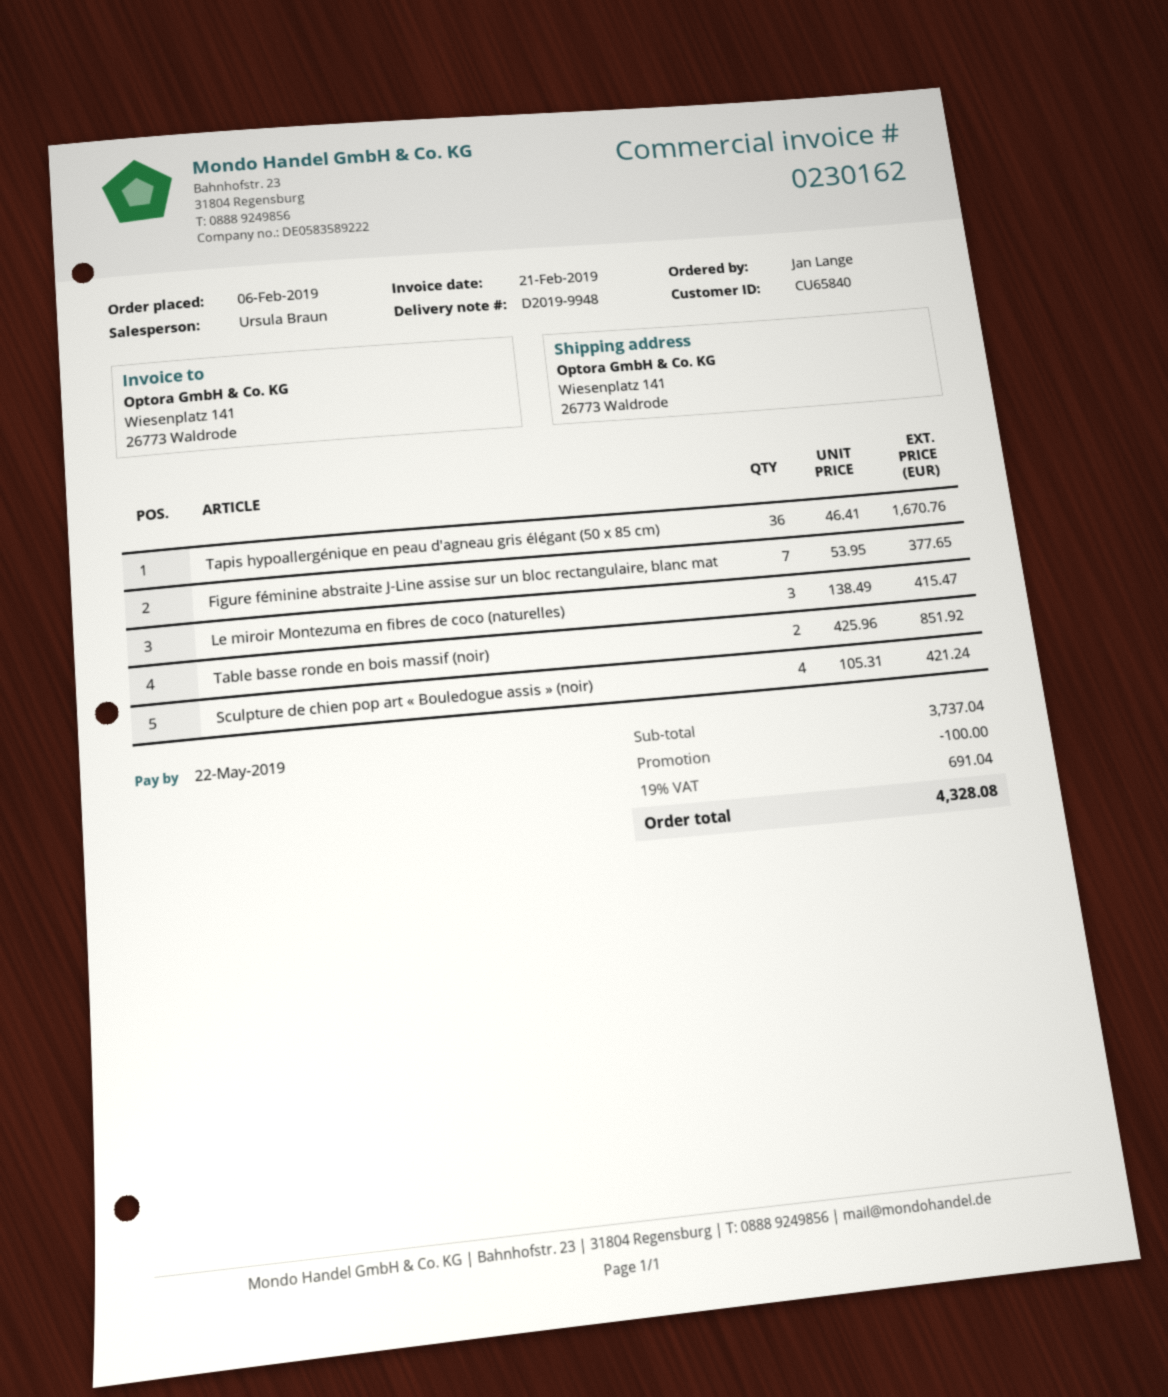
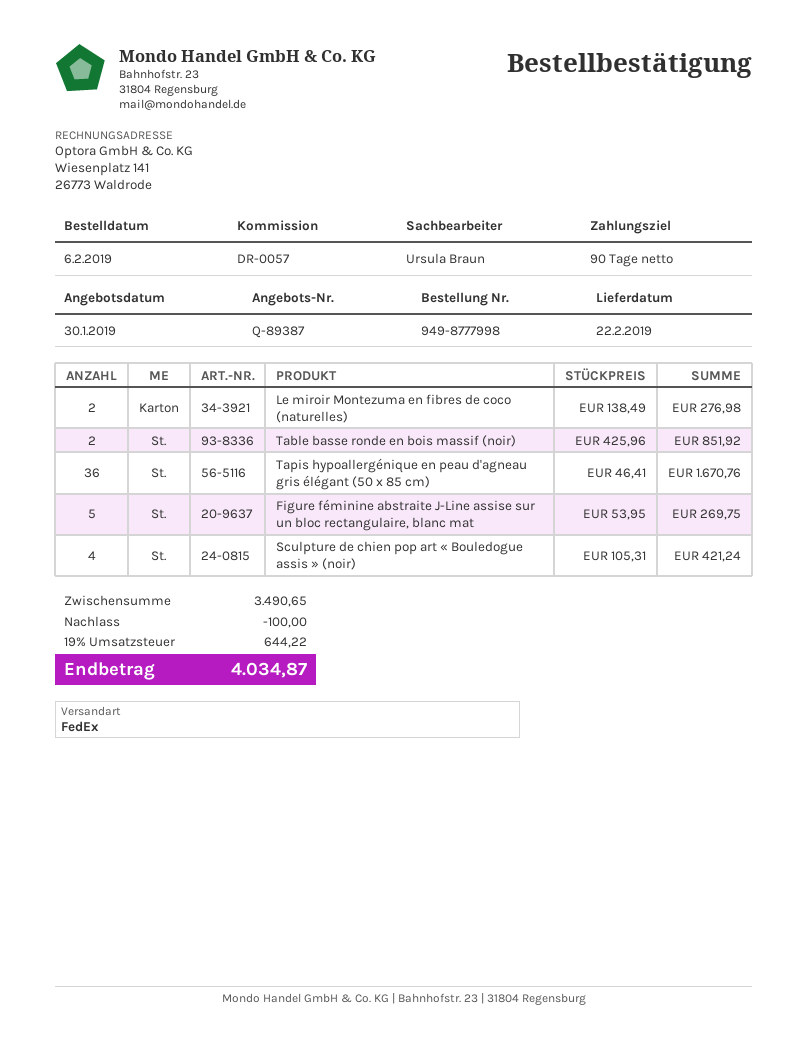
Figure féminine abstraite J-Line assise sur un bloc rectangulaire, blanc mat: 7 x 53.95 = 377.65 -> 5 x 53.95 = 269.75
Le miroir Montezuma en fibres de coco (naturelles): 3 x 138.49 = 415.47 -> 2 x 138.49 = 276.98
subtotal: 3737.04 -> 3490.65
tax: 19% = 691.04 -> 19% = 644.22
total: 4328.08 -> 4034.87

